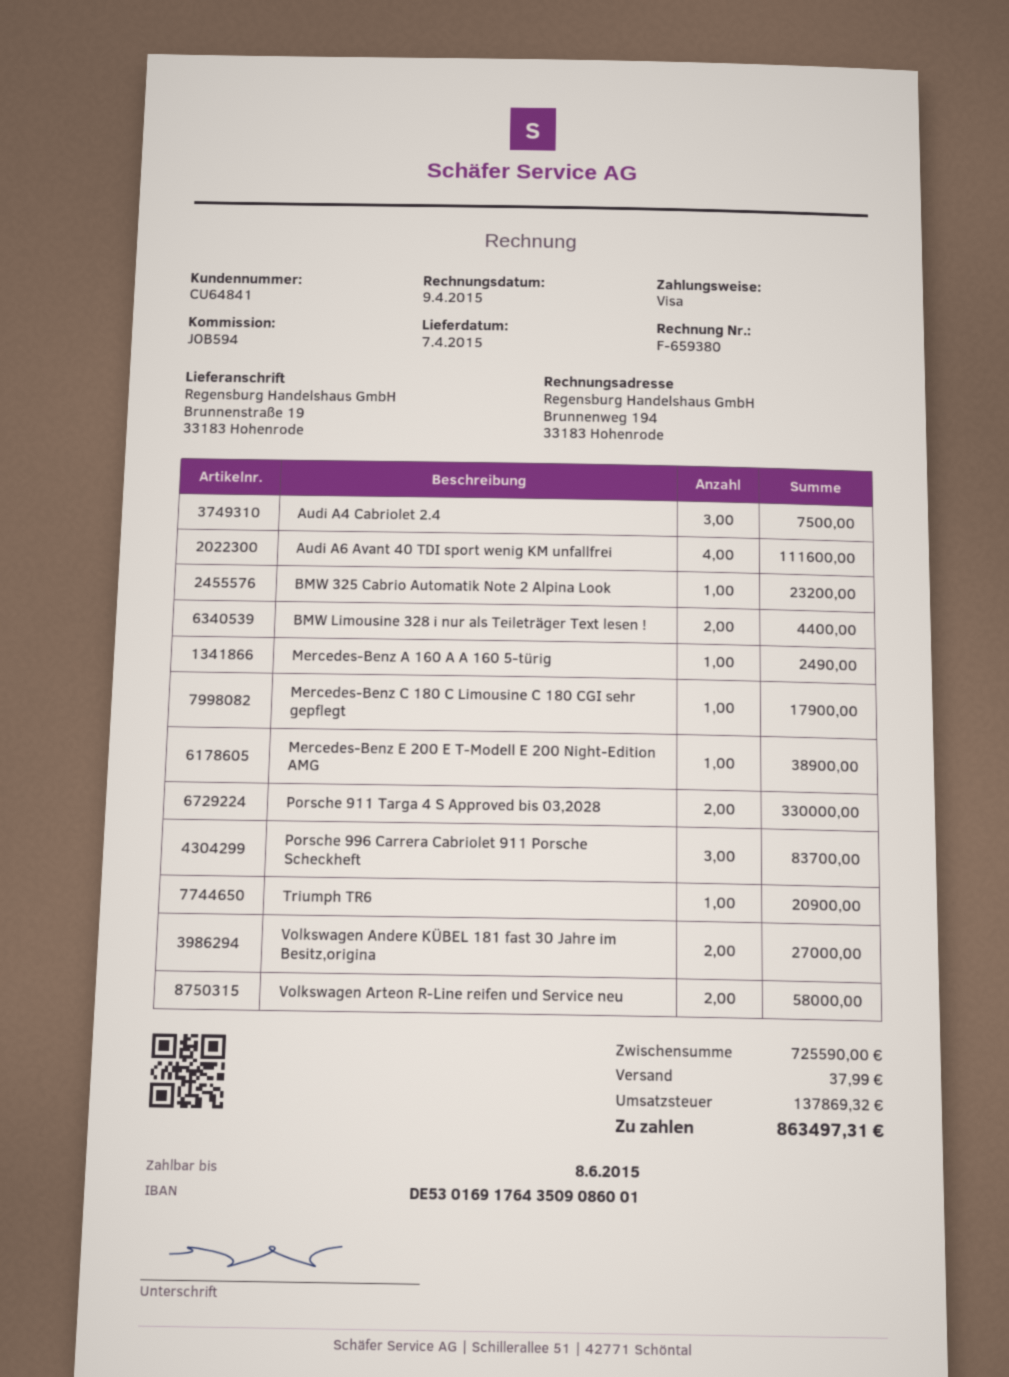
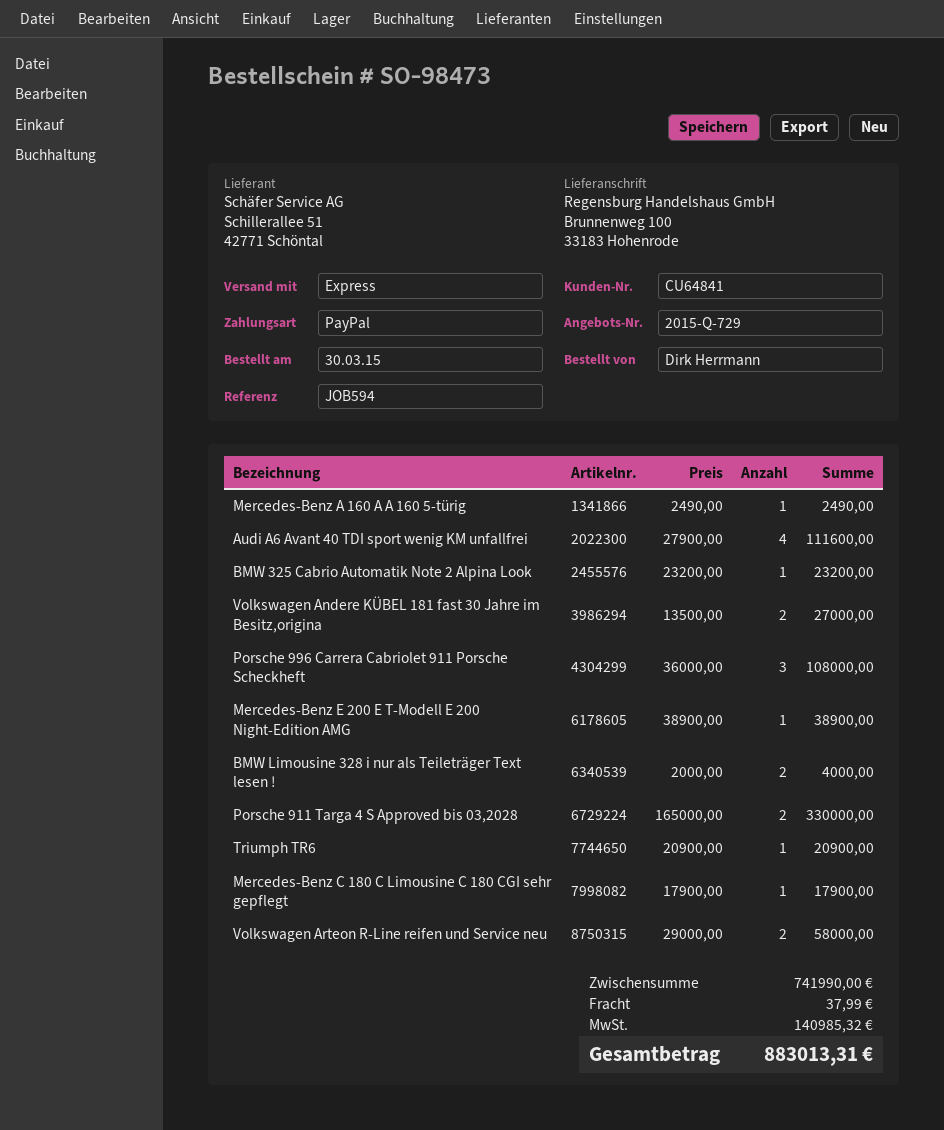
payment method: Visa -> PayPal
ship to: Brunnenstraße 19, 33183 Hohenrode -> Brunnenweg 100, 33183 Hohenrode
Audi A4 Cabriolet 2.4: 3 for 7500.00 -> none
BMW Limousine 328 i nur als Teileträger Text lesen !: 2 for 4400.00 -> 2 for 4000.00
Porsche 996 Carrera Cabriolet 911 Porsche Scheckheft: 3 for 83700.00 -> 3 for 108000.00
subtotal: 725590.00 -> 741990.00
tax: 137869.32 -> 140985.32
total: 863497.31 -> 883013.31

